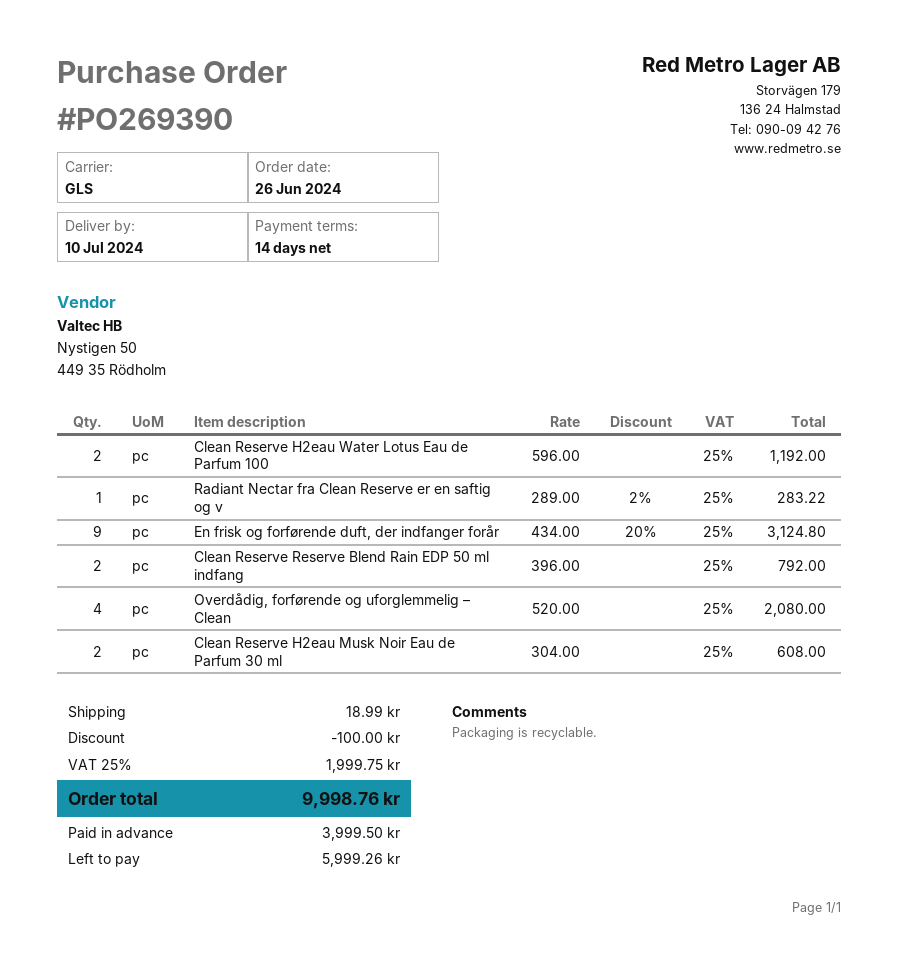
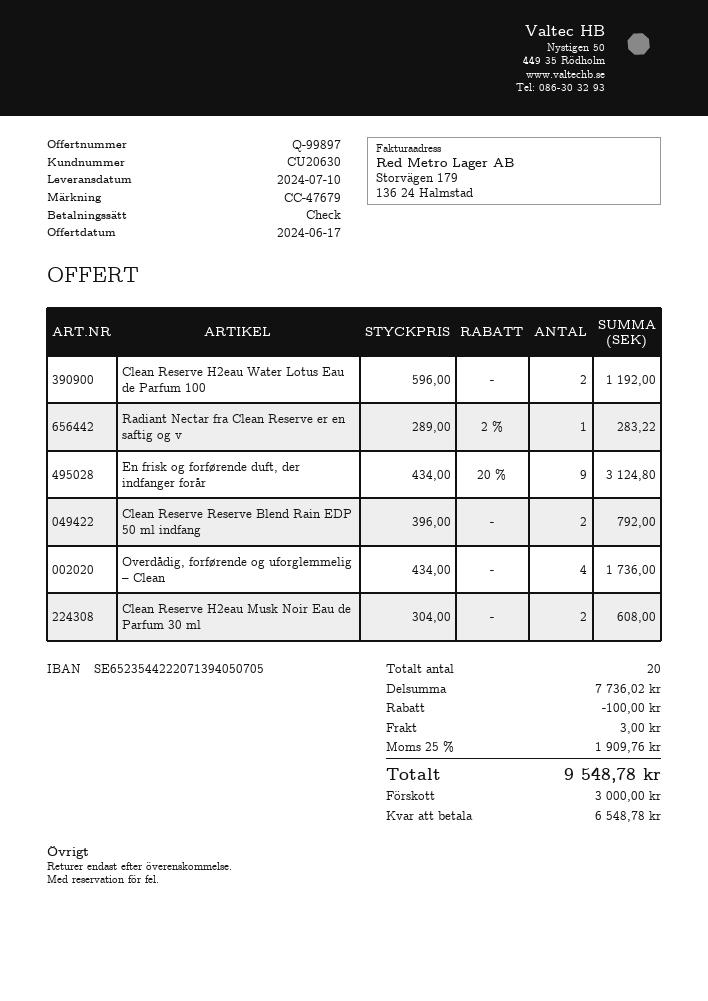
Overdådig, forførende og uforglemmelig – Clean: 4 x 520.00 = 2080.00 -> 4 x 434.00 = 1736.00
shipping: 18.99 -> 3.00
tax: 25% = 1999.75 -> 25% = 1909.76
total: 9998.76 -> 9548.78
deposit: 3999.50 -> 3000.00
balance: 5999.26 -> 6548.78

